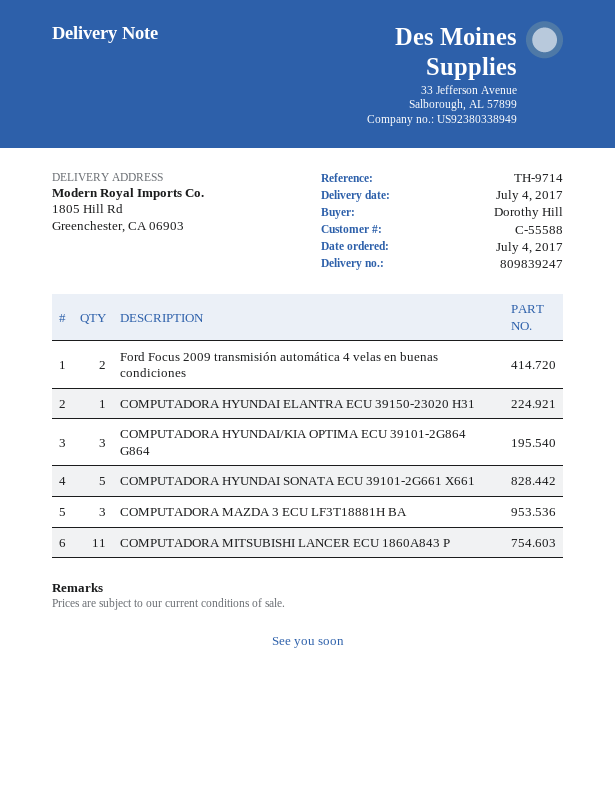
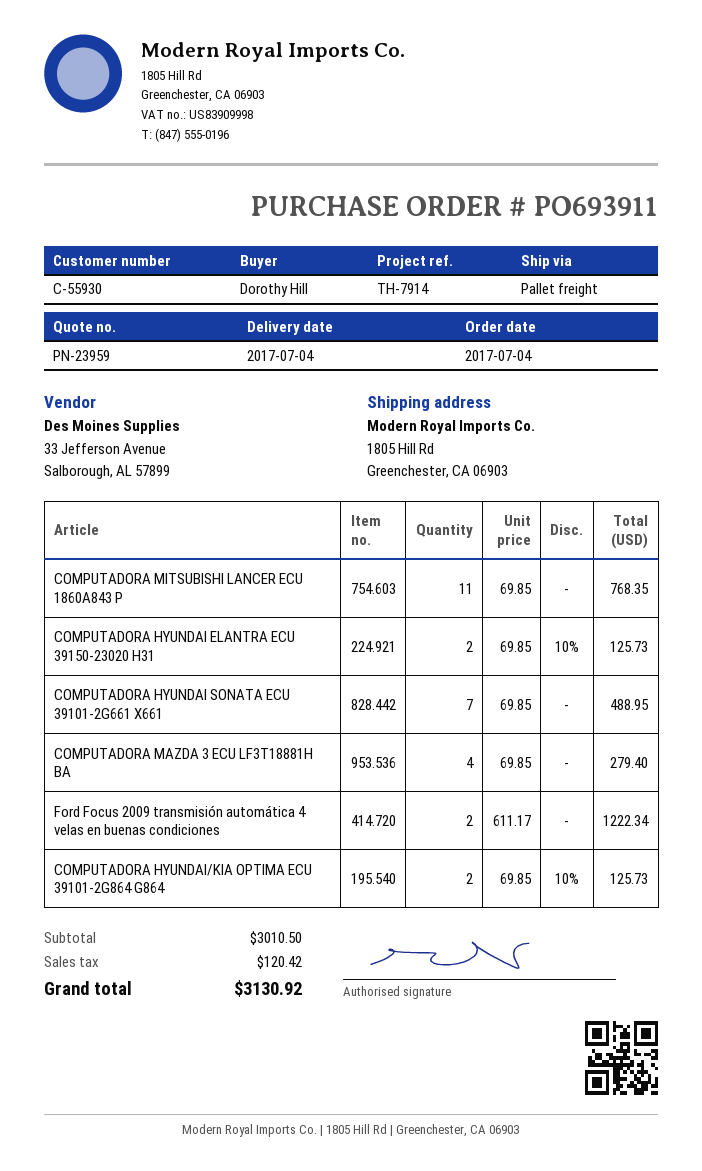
customer number: C-55588 -> C-55930
reference: TH-9714 -> TH-7914
COMPUTADORA HYUNDAI ELANTRA ECU 39150-23020 H31: 1 -> 2
COMPUTADORA HYUNDAI/KIA OPTIMA ECU 39101-2G864 G864: 3 -> 2
COMPUTADORA HYUNDAI SONATA ECU 39101-2G661 X661: 5 -> 7
COMPUTADORA MAZDA 3 ECU LF3T18881H BA: 3 -> 4

